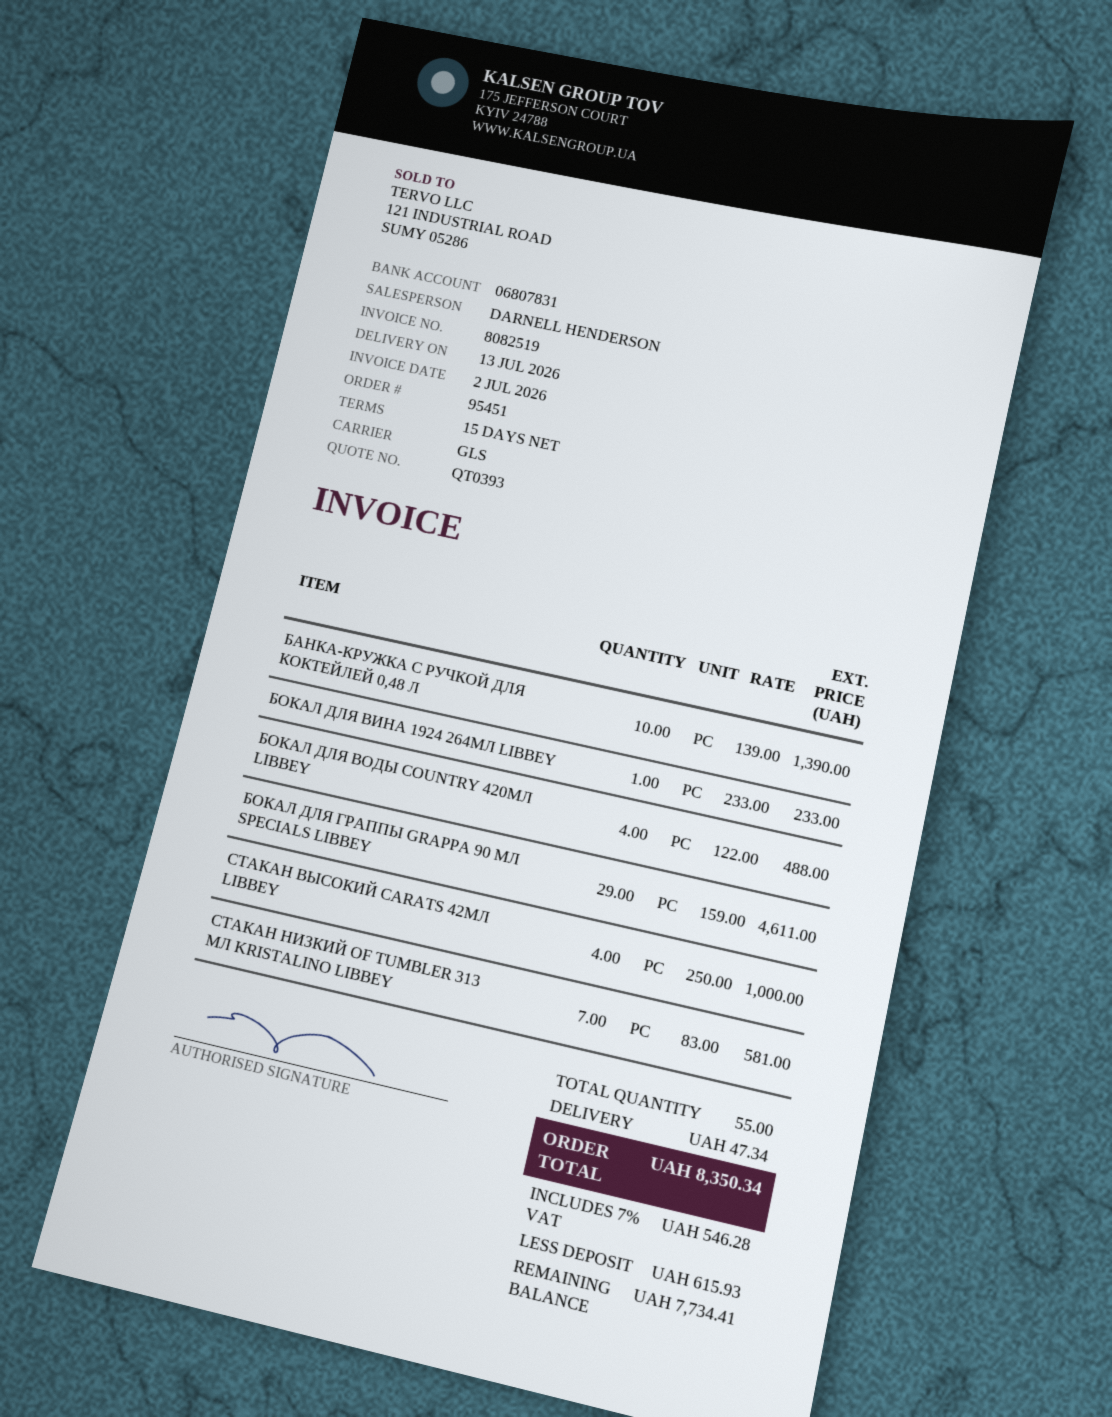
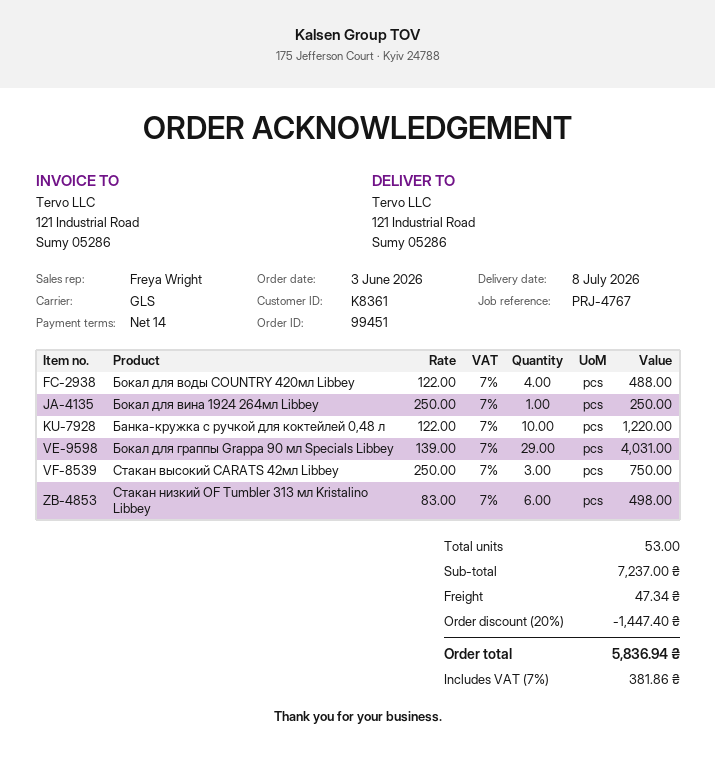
order number: 95451 -> 99451
delivery date: 2026-07-13 -> 2026-07-08
payment terms: 15 days -> 14 days
sales rep: DARNELL HENDERSON -> Freya Wright
БАНКА-КРУЖКА C РУЧКОЙ ДЛЯ КОКТЕЙЛЕЙ 0,48 Л: 10 x 139.00 = 1390.00 -> 10 x 122.00 = 1220.00
БОКАЛ ДЛЯ ВИНА 1924 264МЛ LIBBEY: 1 x 233.00 = 233.00 -> 1 x 250.00 = 250.00
БОКАЛ ДЛЯ ГРАППЫ GRAPPA 90 МЛ SPECIALS LIBBEY: 29 x 159.00 = 4611.00 -> 29 x 139.00 = 4031.00
СТАКАН ВЫСОКИЙ CARATS 42МЛ LIBBEY: 4 x 250.00 = 1000.00 -> 3 x 250.00 = 750.00
СТАКАН НИЗКИЙ OF TUMBLER 313 МЛ KRISTALINO LIBBEY: 7 x 83.00 = 581.00 -> 6 x 83.00 = 498.00
total quantity: 55 -> 53
discount: none -> 20% = 1447.40
tax: 7% = 546.28 -> 7% = 381.86
total: 8350.34 -> 5836.94

